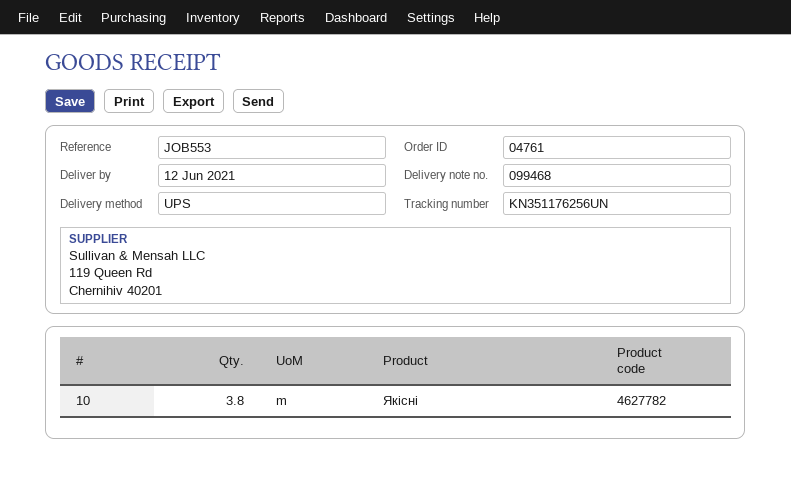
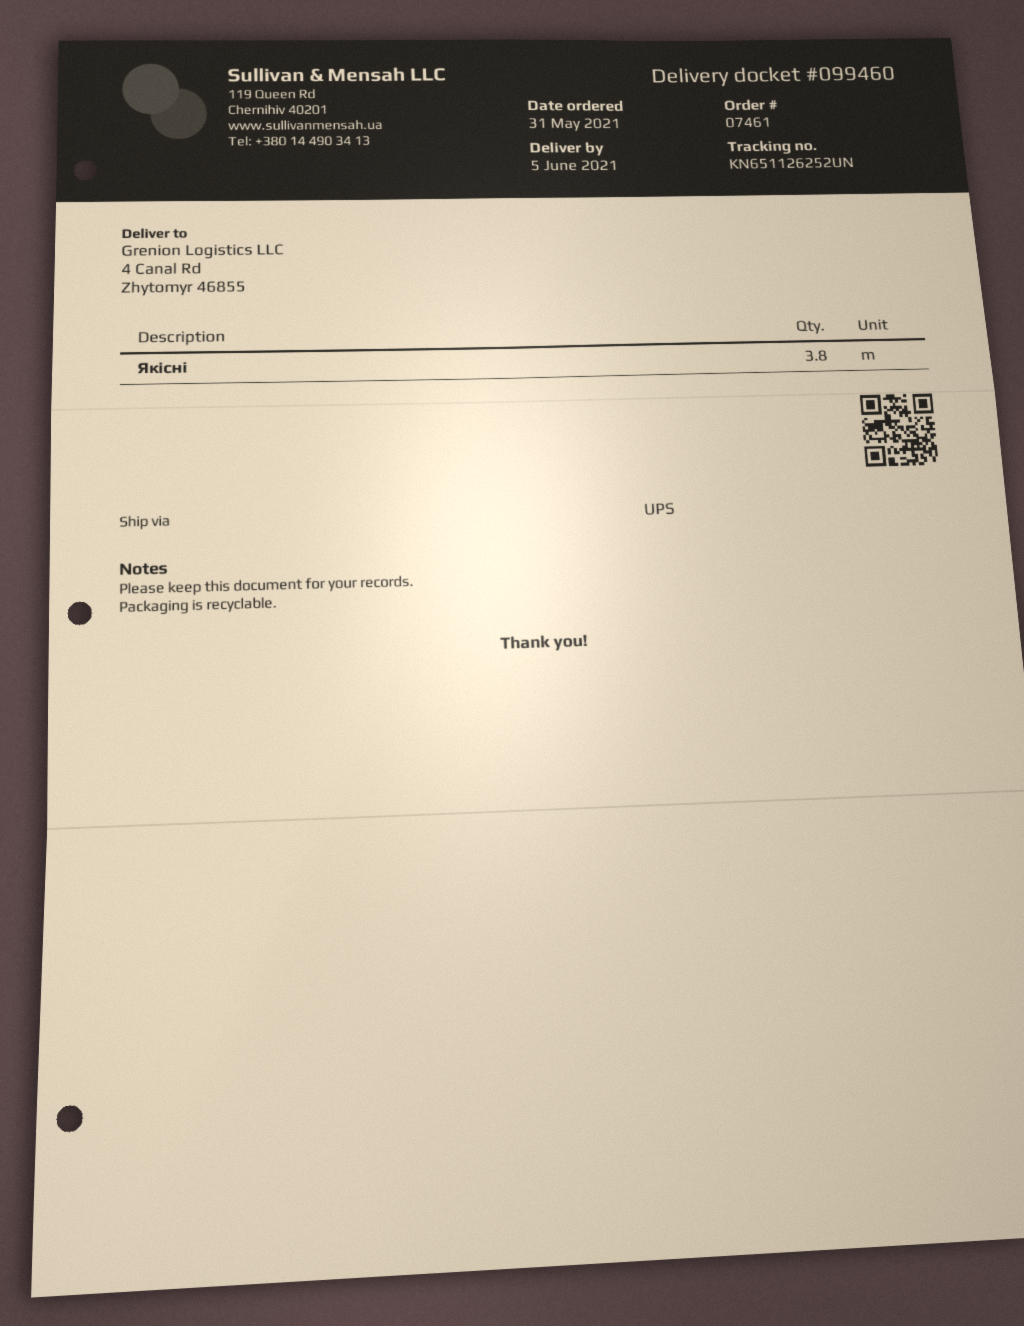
order number: 04761 -> 07461
delivery note number: 099468 -> 099460
delivery date: 2021-06-12 -> 2021-06-05
tracking number: KN351176256UN -> KN651126252UN

